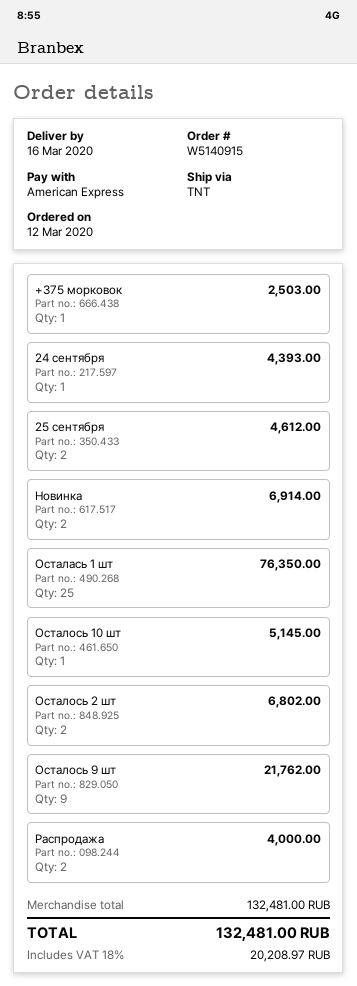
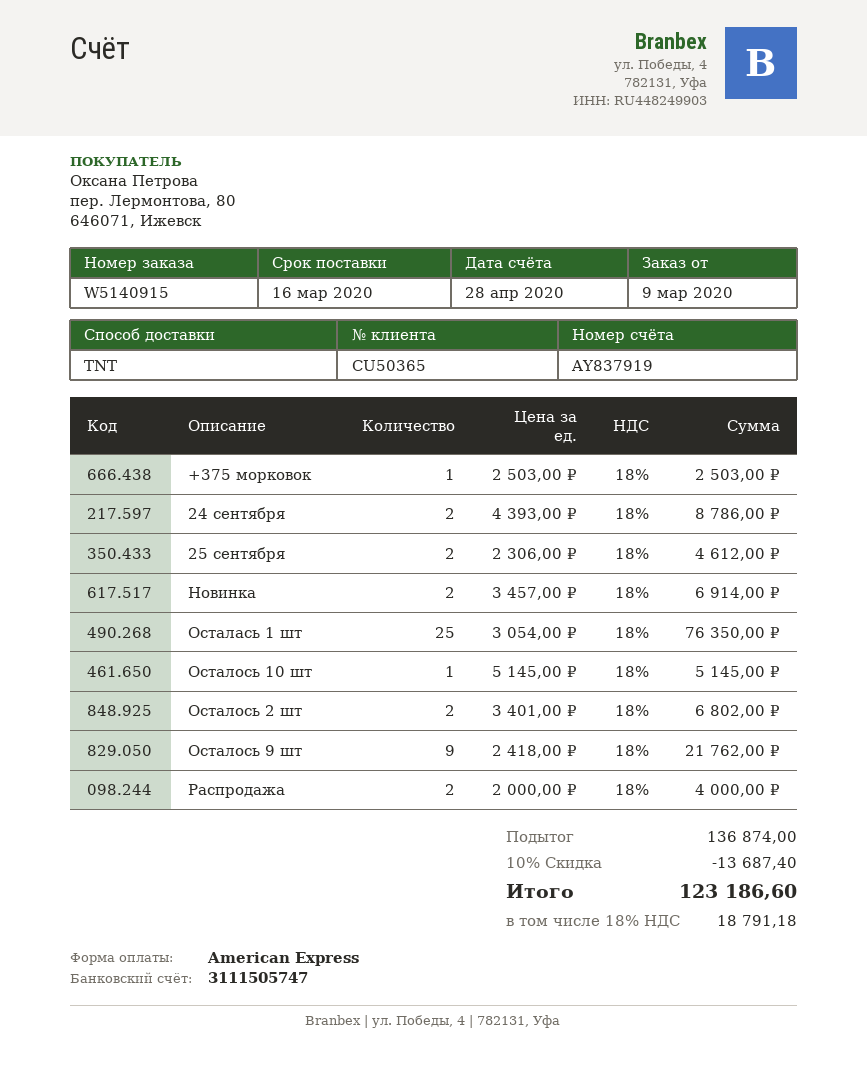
order date: 2020-03-12 -> 2020-03-09
24 сентября: 1 for 4393.00 -> 2 for 8786.00
subtotal: 132481.00 -> 136874.00
discount: none -> 10% = 13687.40
tax: 18% = 20208.97 -> 18% = 18791.18
total: 132481.00 -> 123186.60

